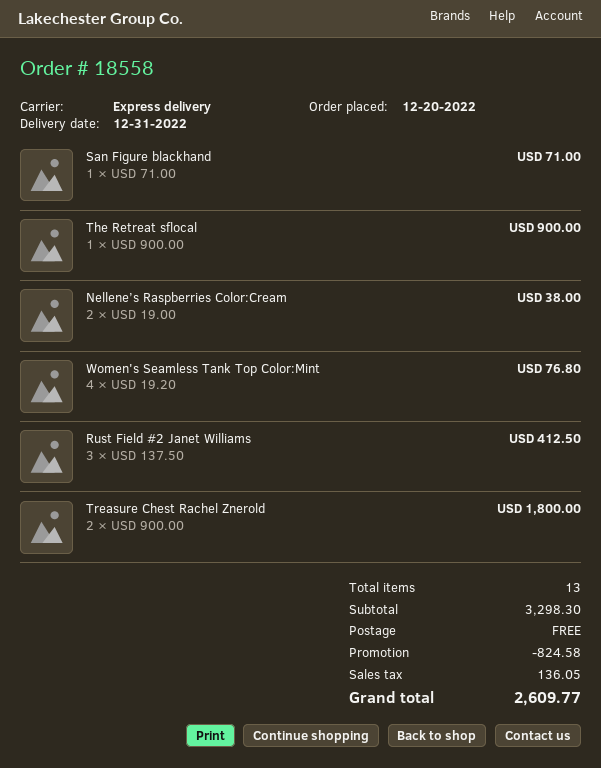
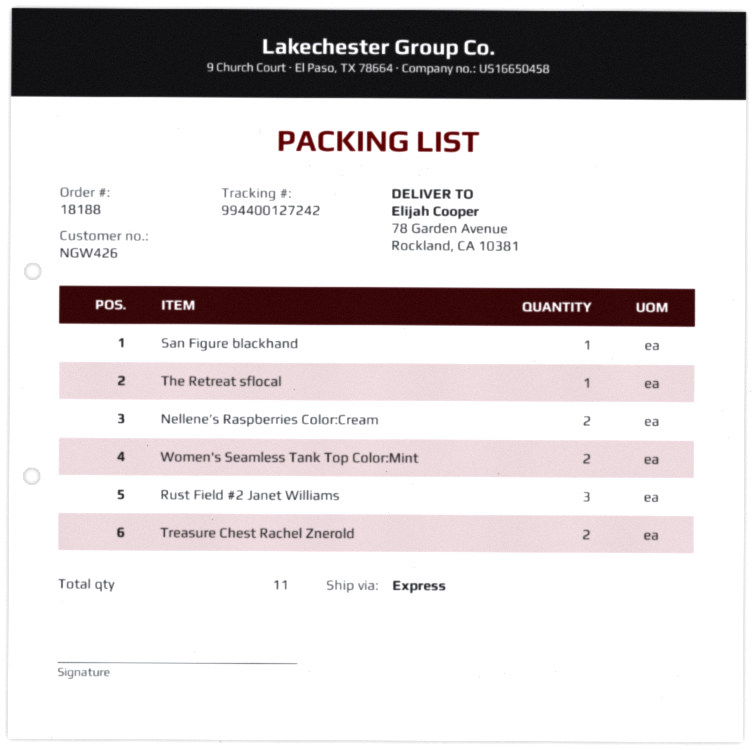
order number: 18558 -> 18188
Women's Seamless Tank Top Color:Mint: 4 -> 2
total quantity: 13 -> 11

